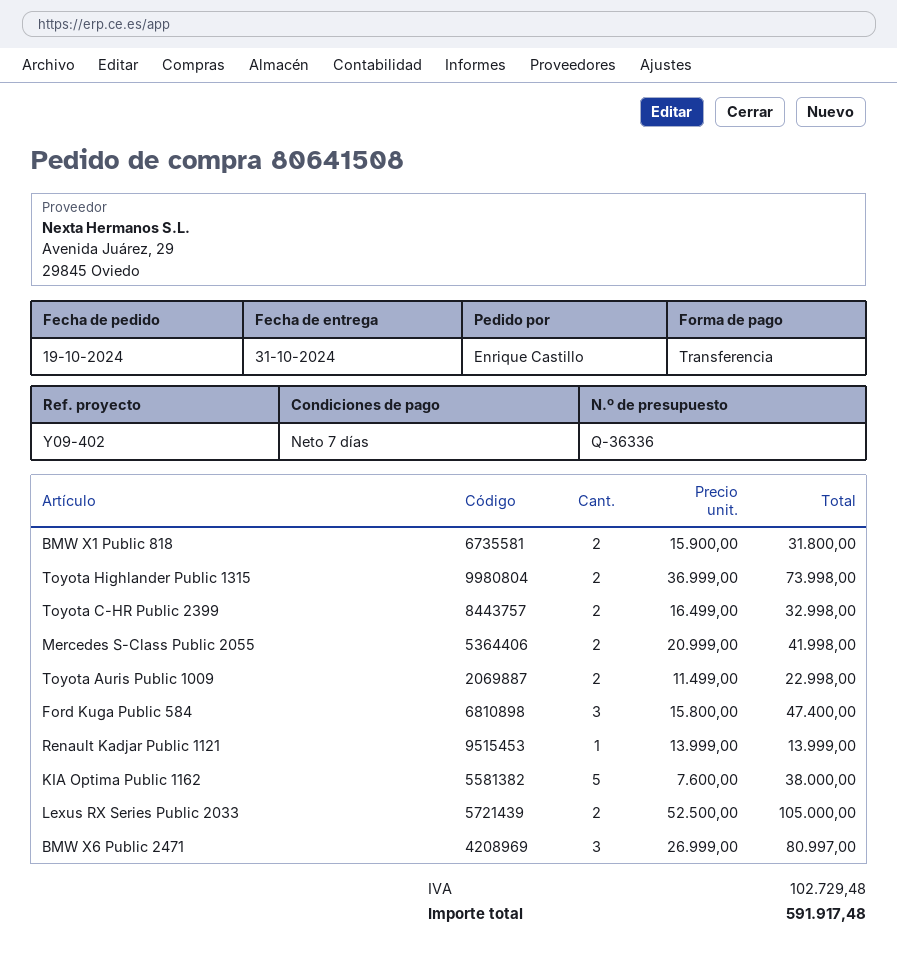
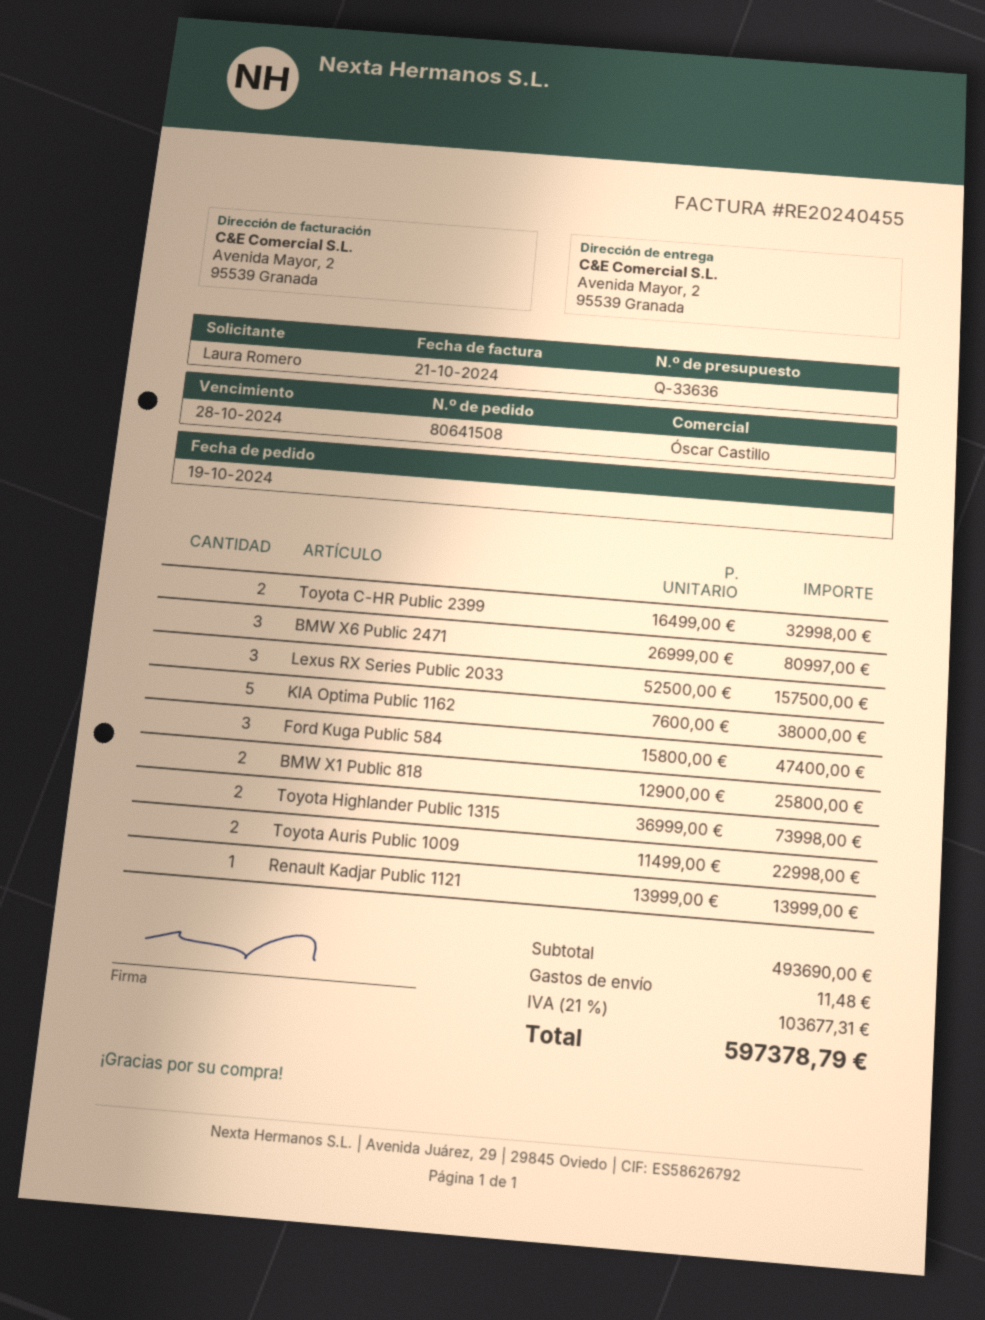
quote number: Q-36336 -> Q-33636
ordered by: Enrique Castillo -> Laura Romero
BMW X1 Public 818: 2 x 15900.00 = 31800.00 -> 2 x 12900.00 = 25800.00
Mercedes S-Class Public 2055: 2 x 20999.00 = 41998.00 -> none
Lexus RX Series Public 2033: 2 x 52500.00 = 105000.00 -> 3 x 52500.00 = 157500.00
shipping: none -> 11.48
tax: 102729.48 -> 103677.31
total: 591917.48 -> 597378.79

